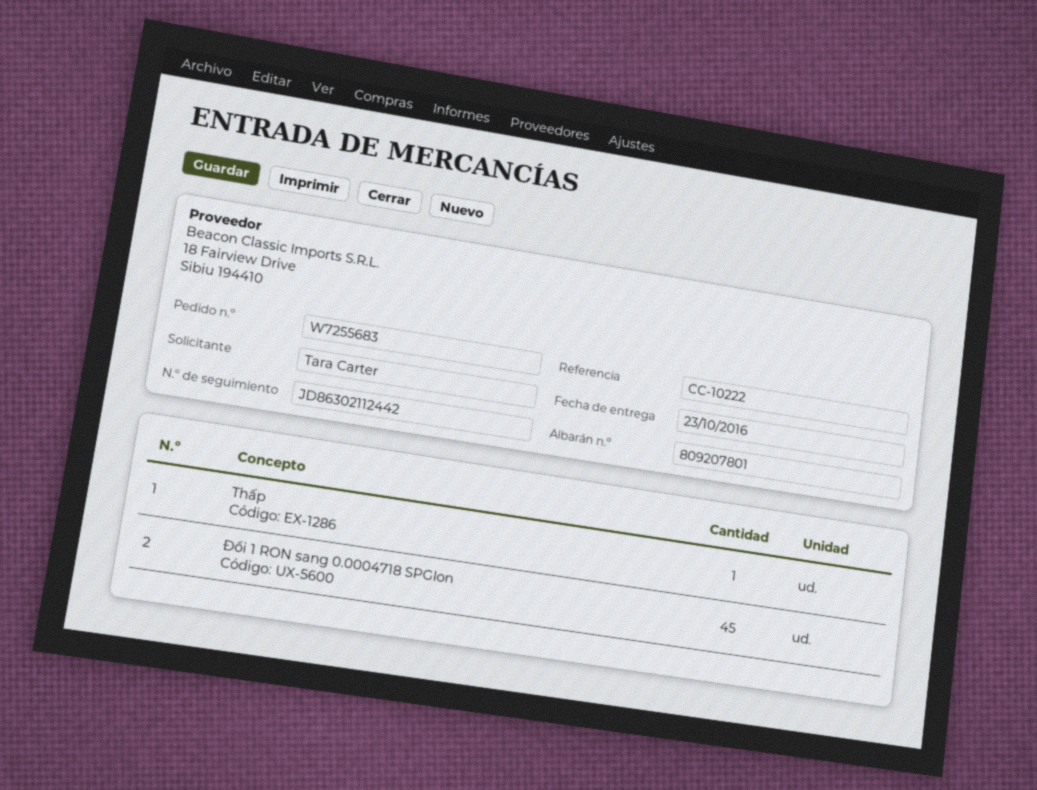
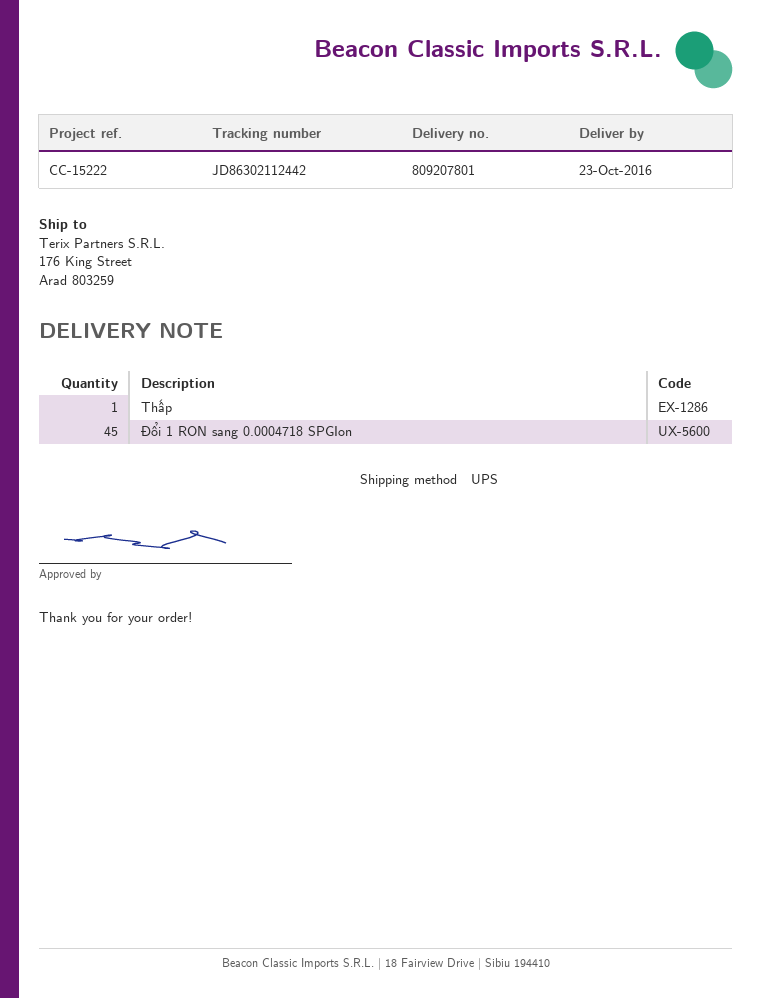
reference: CC-10222 -> CC-15222

